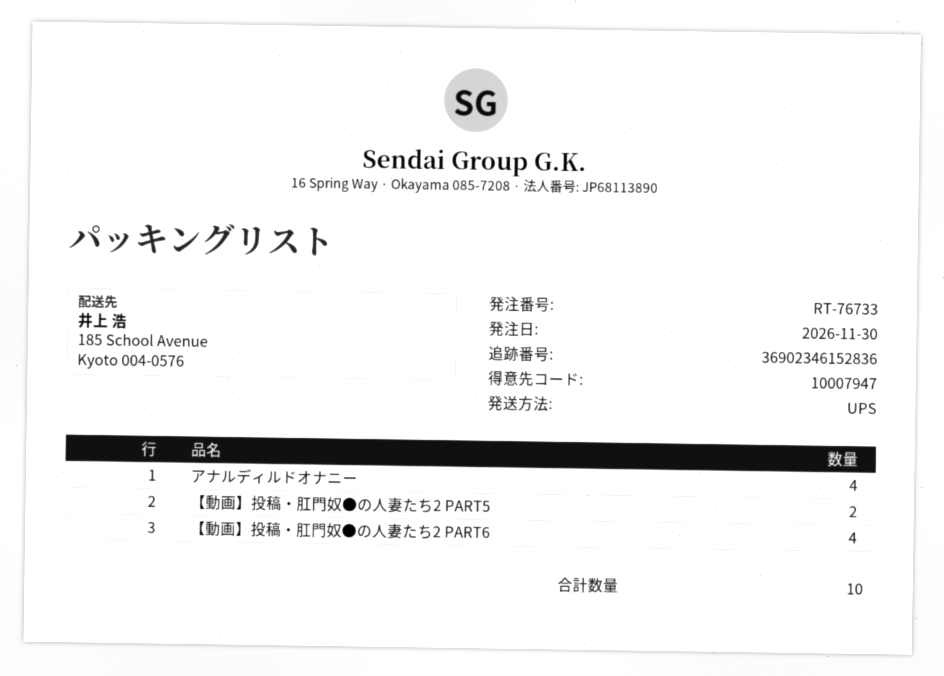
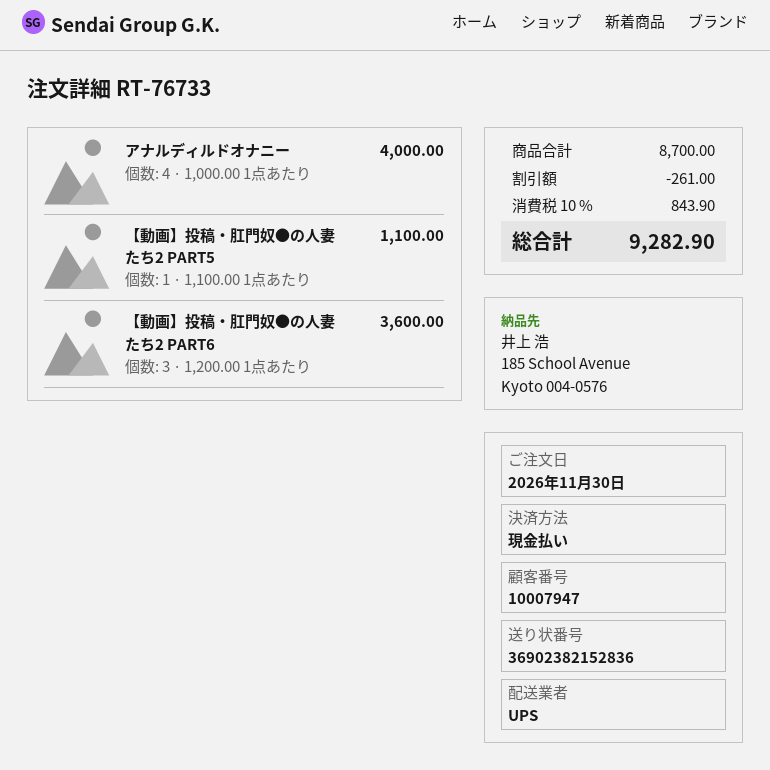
tracking number: 36902346152836 -> 36902382152836
【動画】投稿・肛門奴●の人妻たち2 PART5: 2 -> 1
【動画】投稿・肛門奴●の人妻たち2 PART6: 4 -> 3

